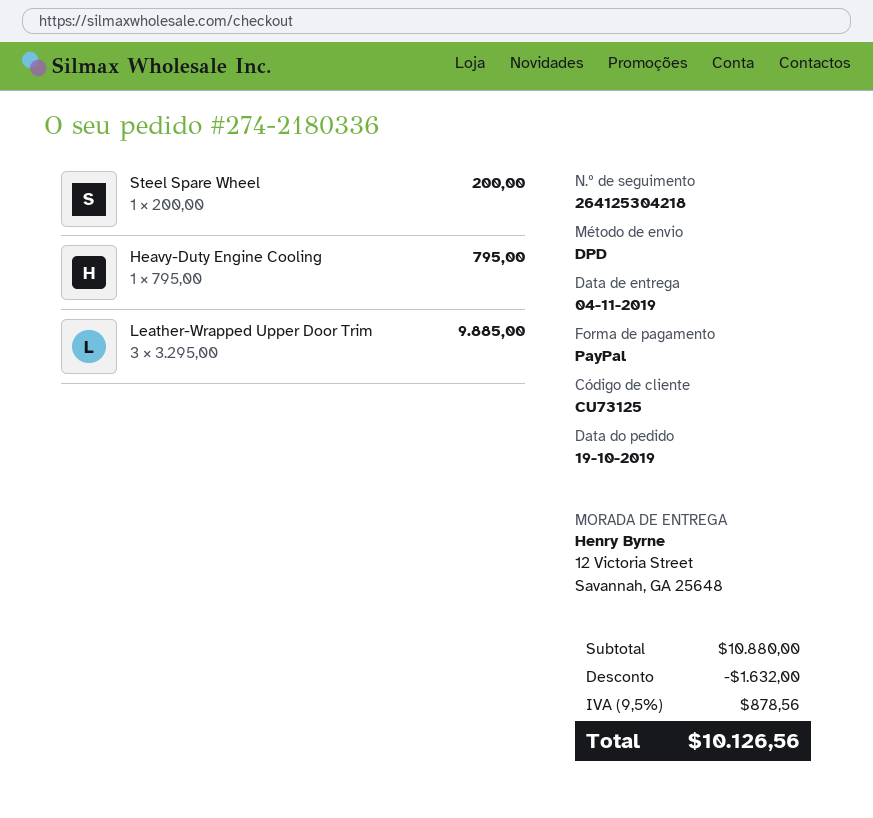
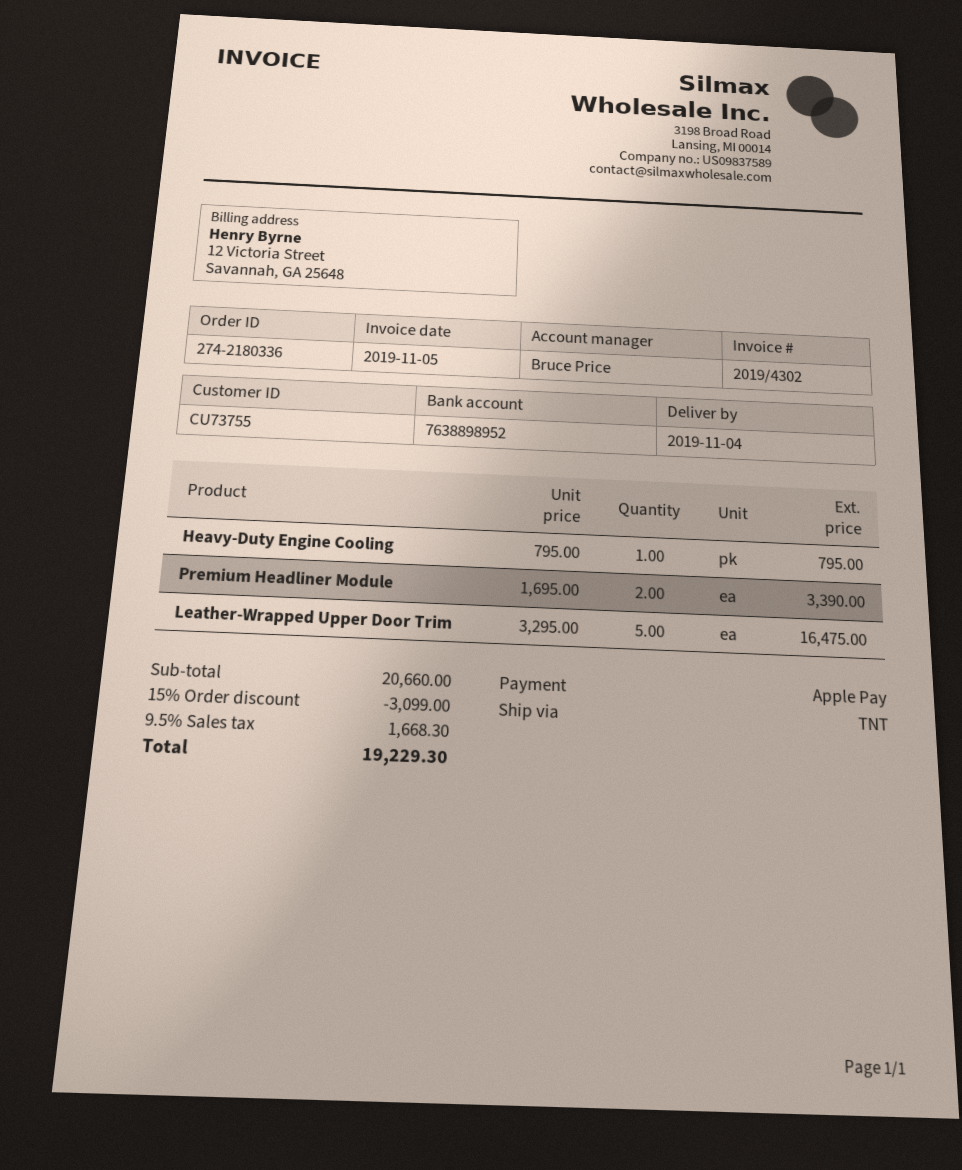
customer number: CU73125 -> CU73755
payment method: PayPal -> Apple Pay
shipping method: DPD -> TNT
Steel Spare Wheel: 1 x 200.00 = 200.00 -> none
Leather-Wrapped Upper Door Trim: 3 x 3295.00 = 9885.00 -> 5 x 3295.00 = 16475.00
Premium Headliner Module: none -> 2 x 1695.00 = 3390.00
subtotal: 10880.00 -> 20660.00
discount: 1632.00 -> 3099.00
tax: 9.5% = 878.56 -> 9.5% = 1668.30
total: 10126.56 -> 19229.30

